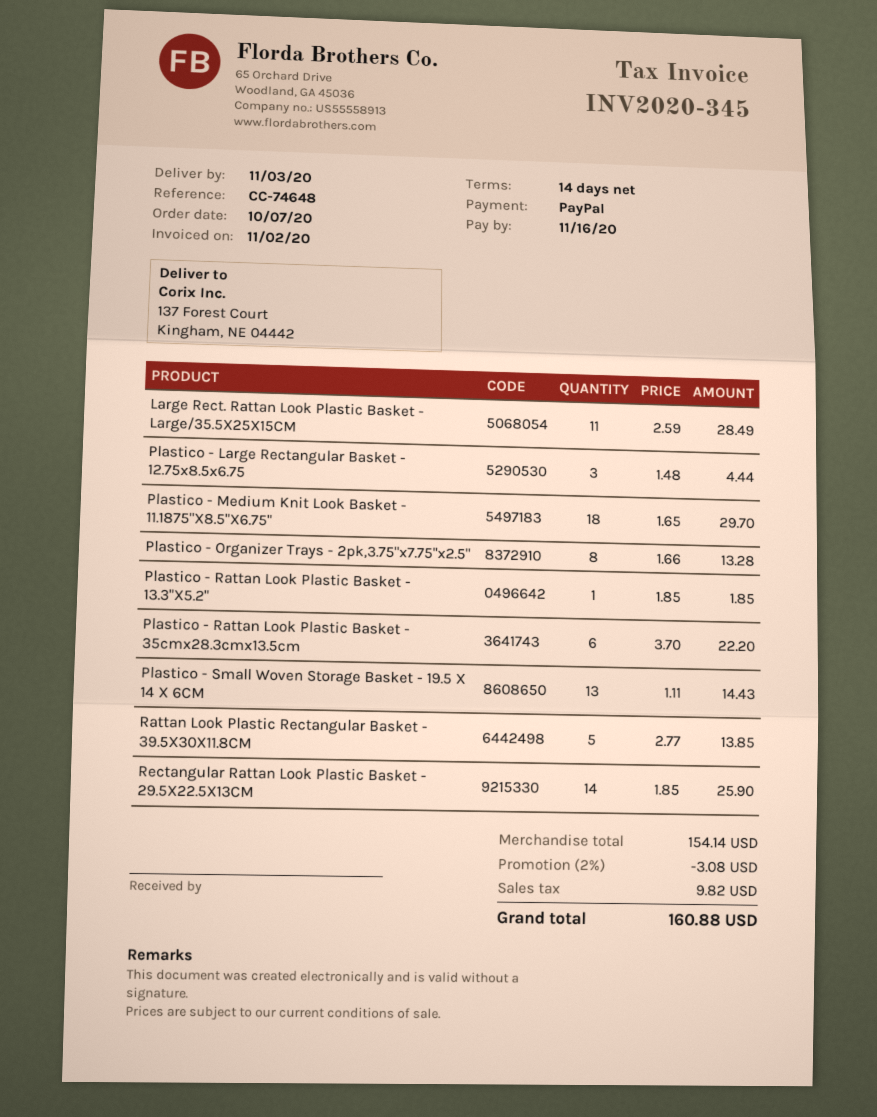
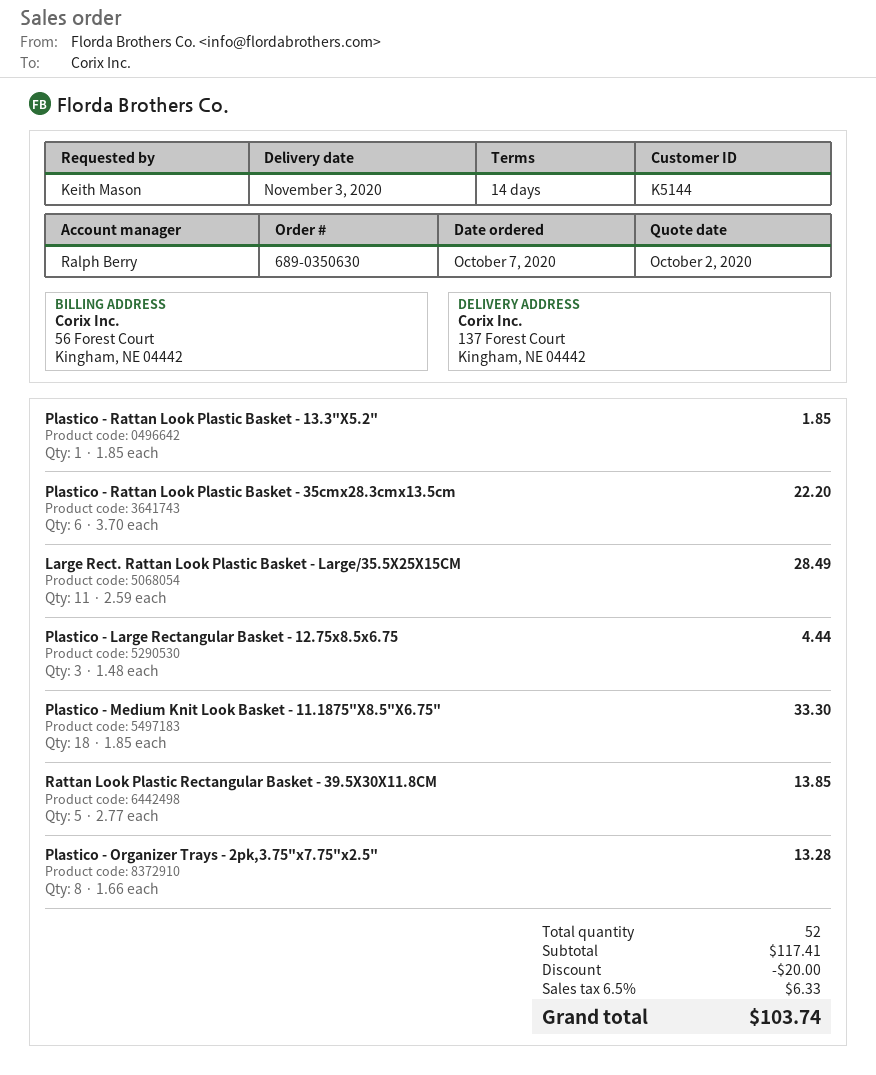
Plastico - Medium Knit Look Basket - 11.1875"X8.5"X6.75": 18 x 1.65 = 29.70 -> 18 x 1.85 = 33.30
Plastico - Small Woven Storage Basket - 19.5 X 14 X 6CM: 13 x 1.11 = 14.43 -> none
Rectangular Rattan Look Plastic Basket - 29.5X22.5X13CM: 14 x 1.85 = 25.90 -> none
subtotal: 154.14 -> 117.41
discount: 3.08 -> 20.00
tax: 9.82 -> 6.33
total: 160.88 -> 103.74

